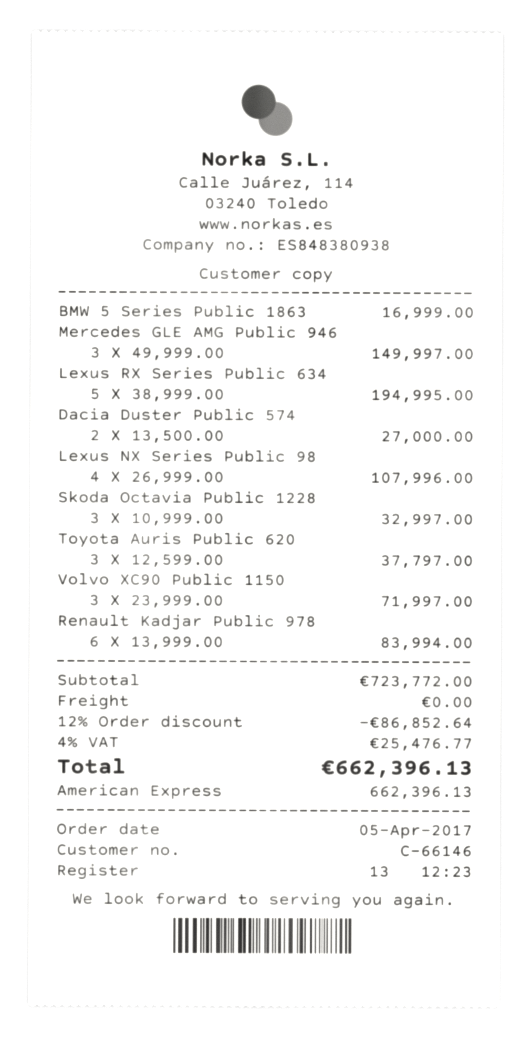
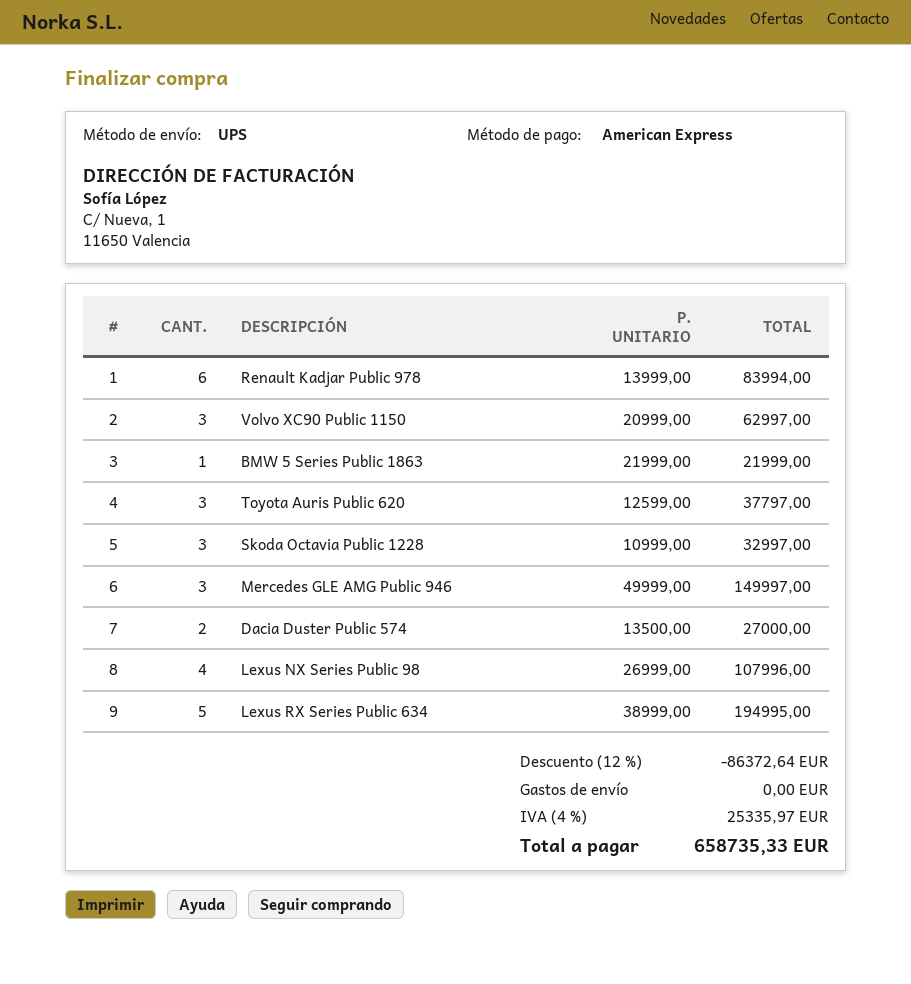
BMW 5 Series Public 1863: 1 x 16999.00 = 16999.00 -> 1 x 21999.00 = 21999.00
Volvo XC90 Public 1150: 3 x 23999.00 = 71997.00 -> 3 x 20999.00 = 62997.00
discount: 12% = 86852.64 -> 12% = 86372.64
tax: 4% = 25476.77 -> 4% = 25335.97
total: 662396.13 -> 658735.33

